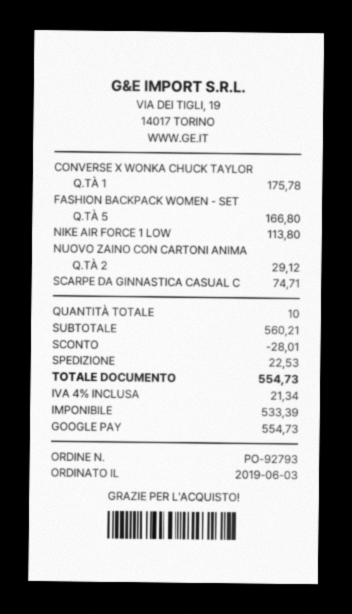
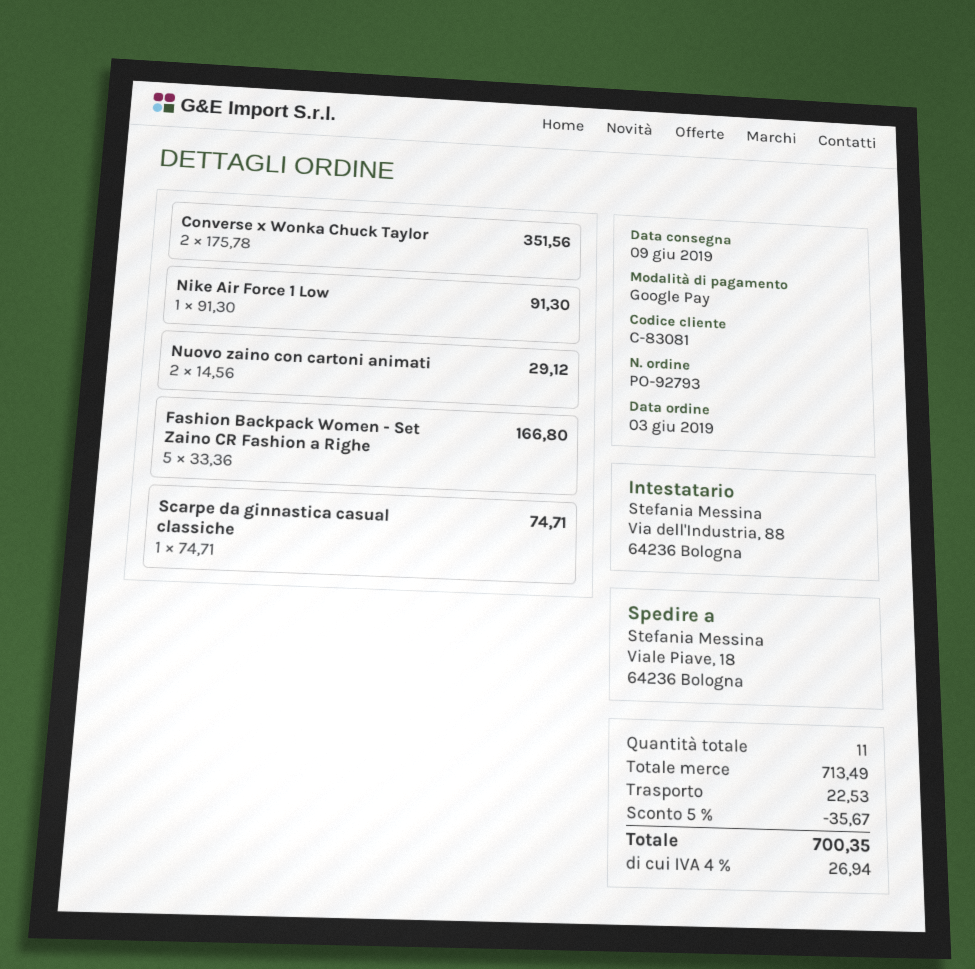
CONVERSE X WONKA CHUCK TAYLOR: 1 for 175.78 -> 2 for 351.56
NIKE AIR FORCE 1 LOW: 1 for 113.80 -> 1 for 91.30
total quantity: 10 -> 11
subtotal: 560.21 -> 713.49
discount: 28.01 -> 35.67
tax: 4% = 21.34 -> 4% = 26.94
total: 554.73 -> 700.35

